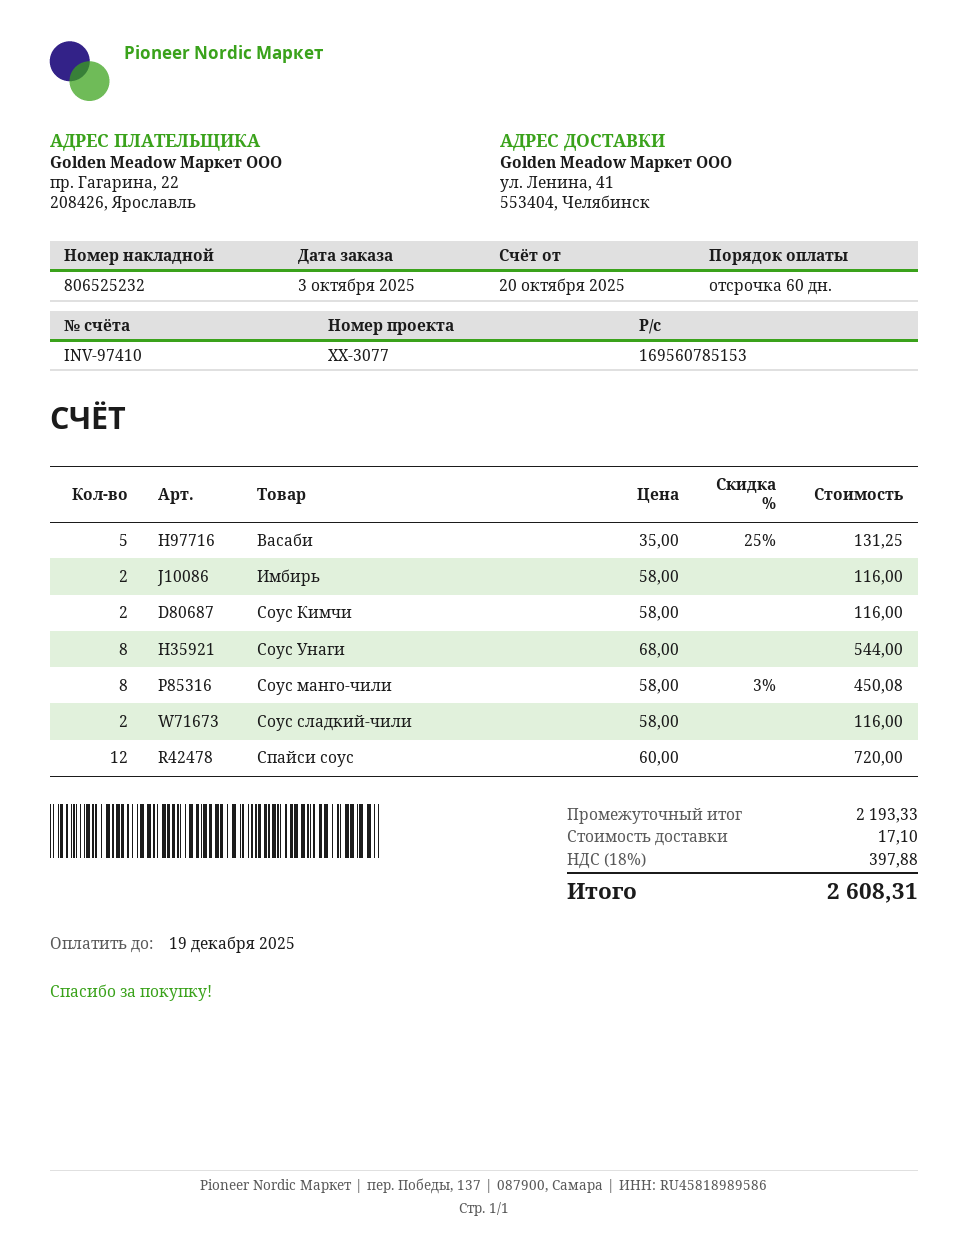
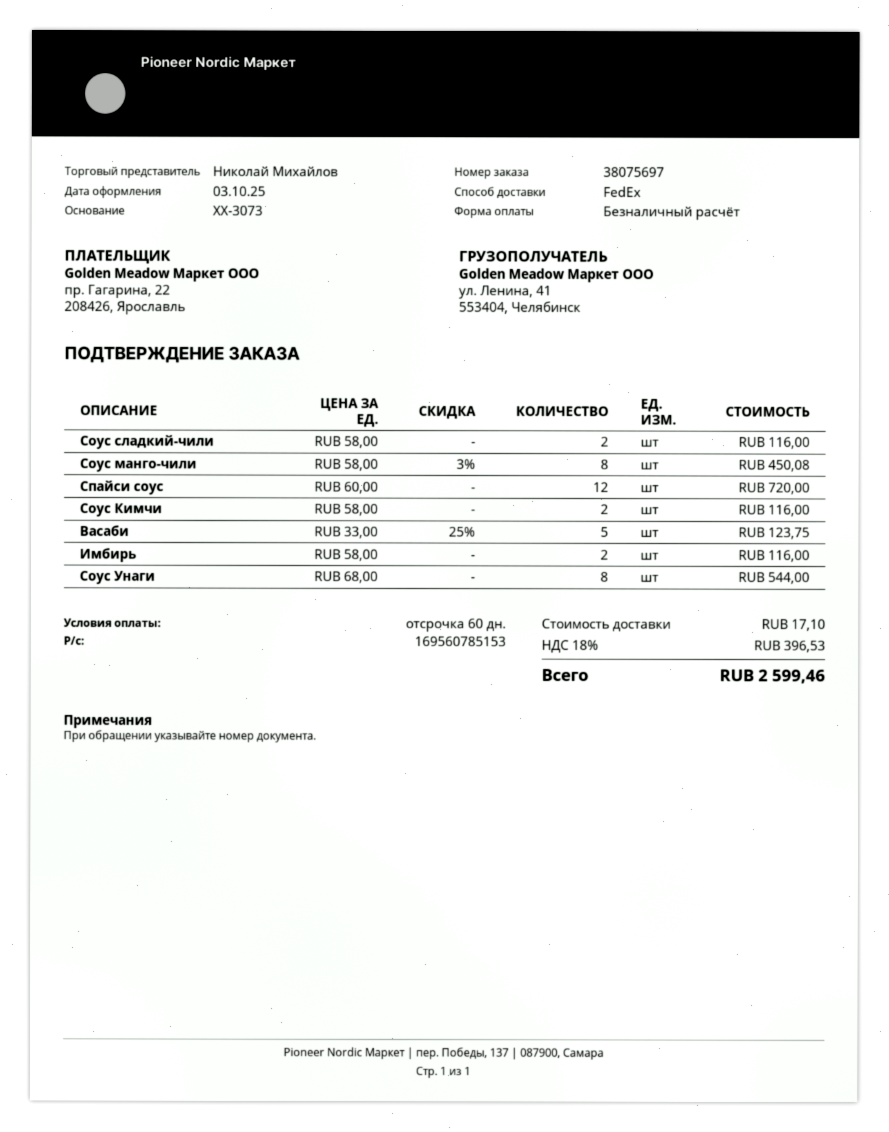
reference: XX-3077 -> XX-3073
Васаби: 5 x 35.00 - 25% = 131.25 -> 5 x 33.00 - 25% = 123.75
tax: 18% = 397.88 -> 18% = 396.53
total: 2608.31 -> 2599.46

